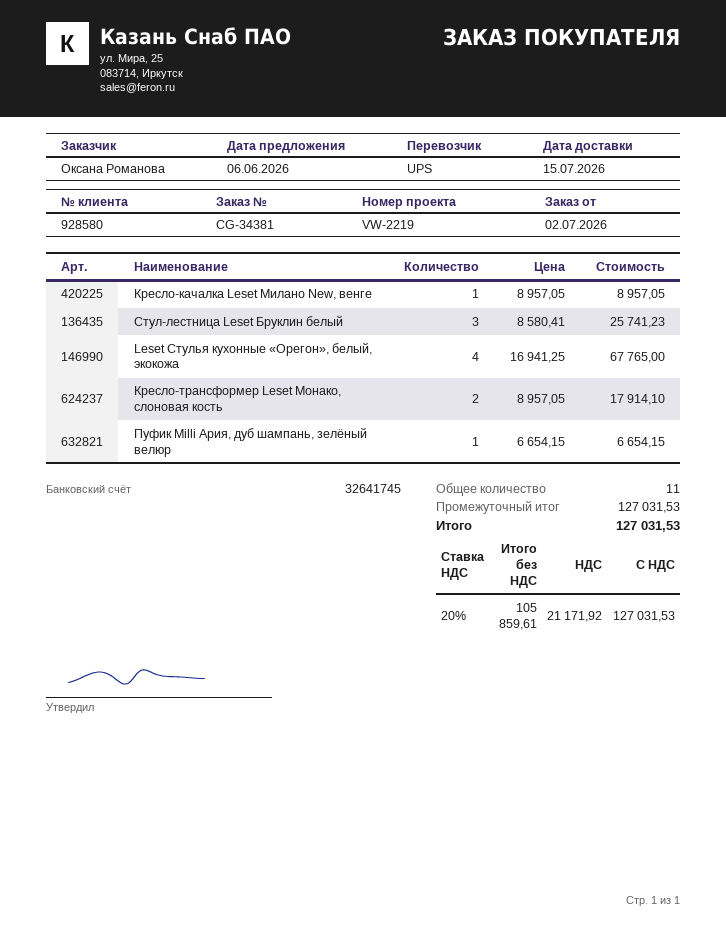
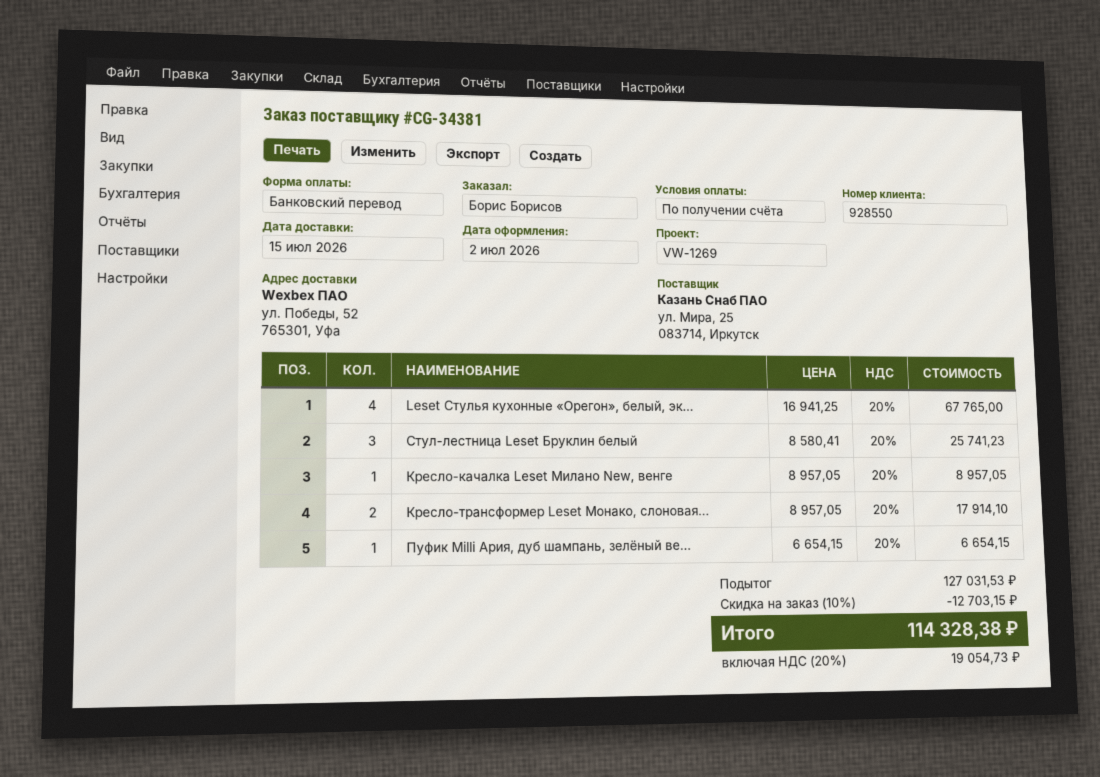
customer number: 928580 -> 928550
reference: VW-2219 -> VW-1269
ordered by: Оксана Романова -> Борис Борисов
discount: none -> 10% = 12703.15
tax: 20% = 21171.92 -> 20% = 19054.73
total: 127031.53 -> 114328.38

